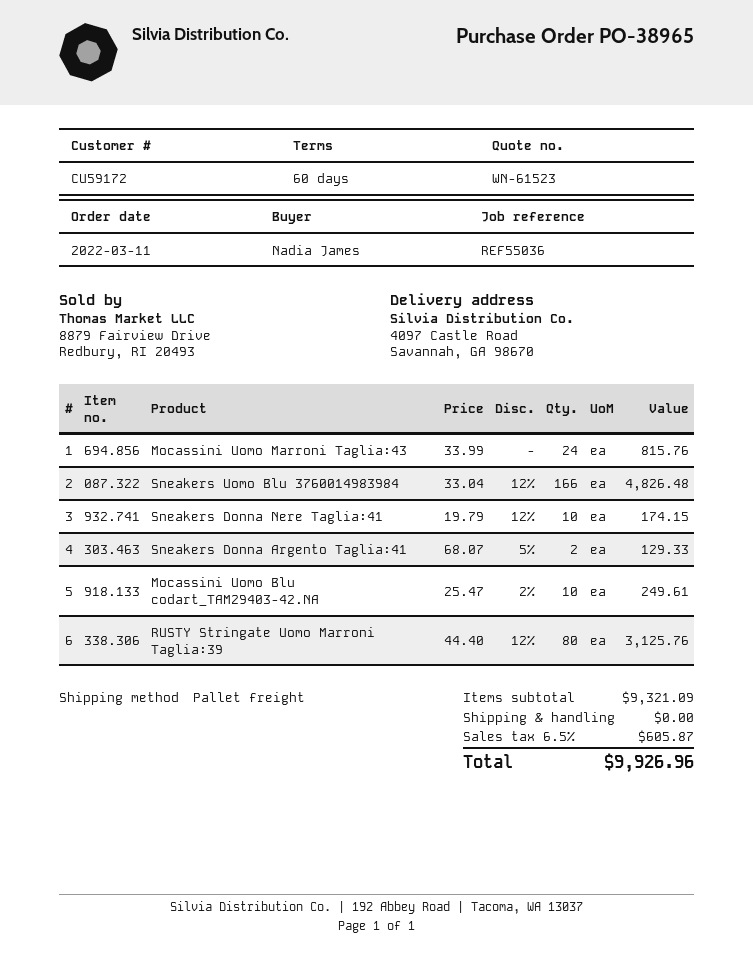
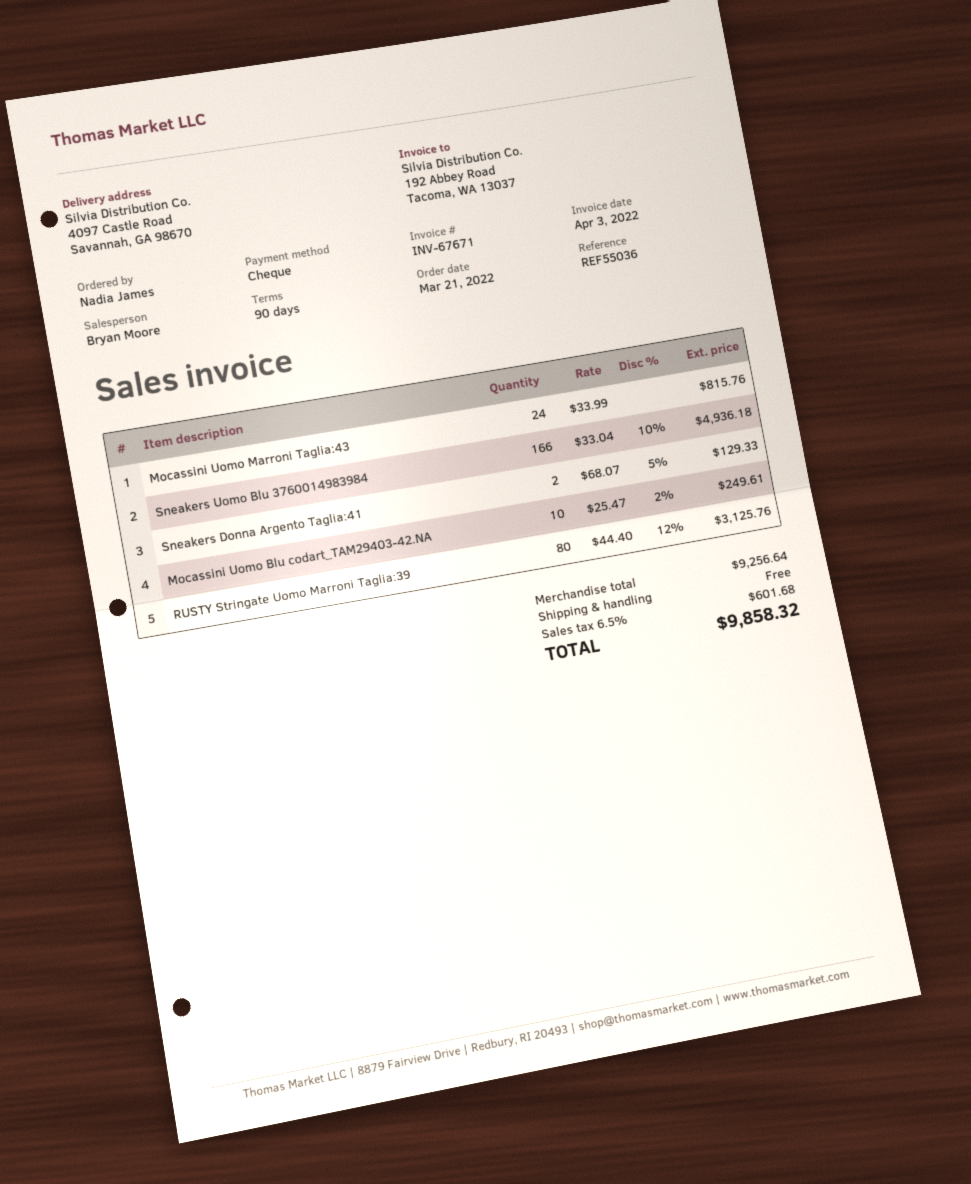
order date: 2022-03-11 -> 2022-03-21
payment terms: 60 days -> 90 days
Sneakers Uomo Blu 3760014983984: 166 x 33.04 - 12% = 4826.48 -> 166 x 33.04 - 10% = 4936.18
Sneakers Donna Nere Taglia:41: 10 x 19.79 - 12% = 174.15 -> none
subtotal: 9321.09 -> 9256.64
tax: 6.5% = 605.87 -> 6.5% = 601.68
total: 9926.96 -> 9858.32

